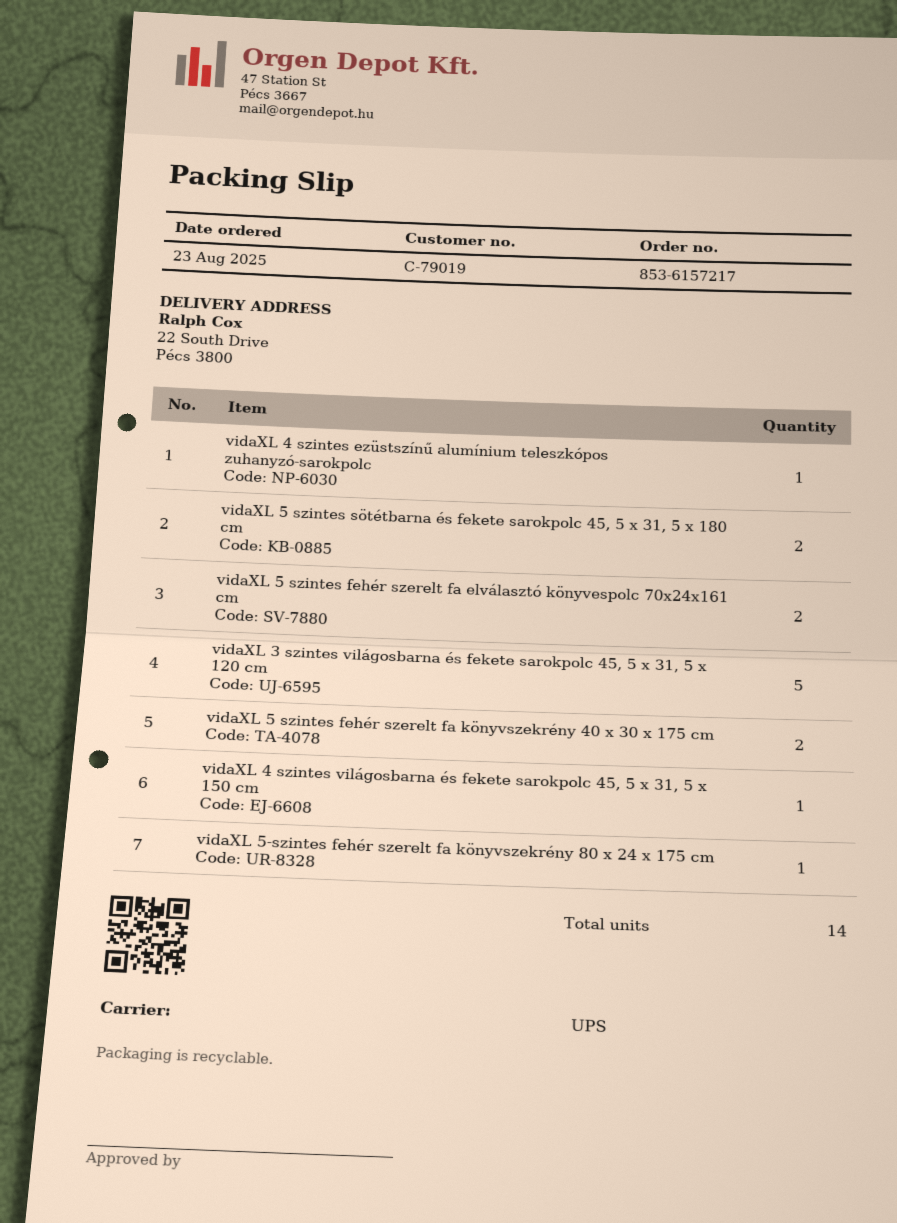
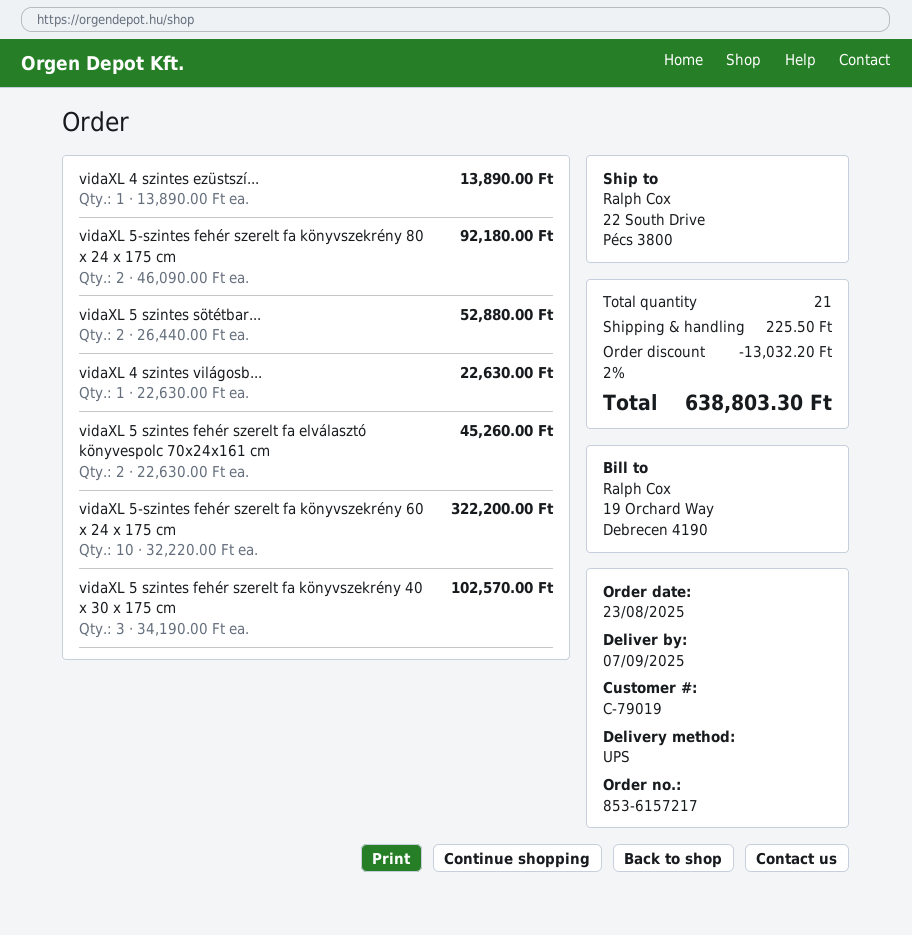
vidaXL 3 szintes világosbarna és fekete sarokpolc 45, 5 x 31, 5 x 120 cm: 5 -> none
vidaXL 5 szintes fehér szerelt fa könyvszekrény 40 x 30 x 175 cm: 2 -> 3
vidaXL 5-szintes fehér szerelt fa könyvszekrény 80 x 24 x 175 cm: 1 -> 2
vidaXL 5-szintes fehér szerelt fa könyvszekrény 60 x 24 x 175 cm: none -> 10
total quantity: 14 -> 21

